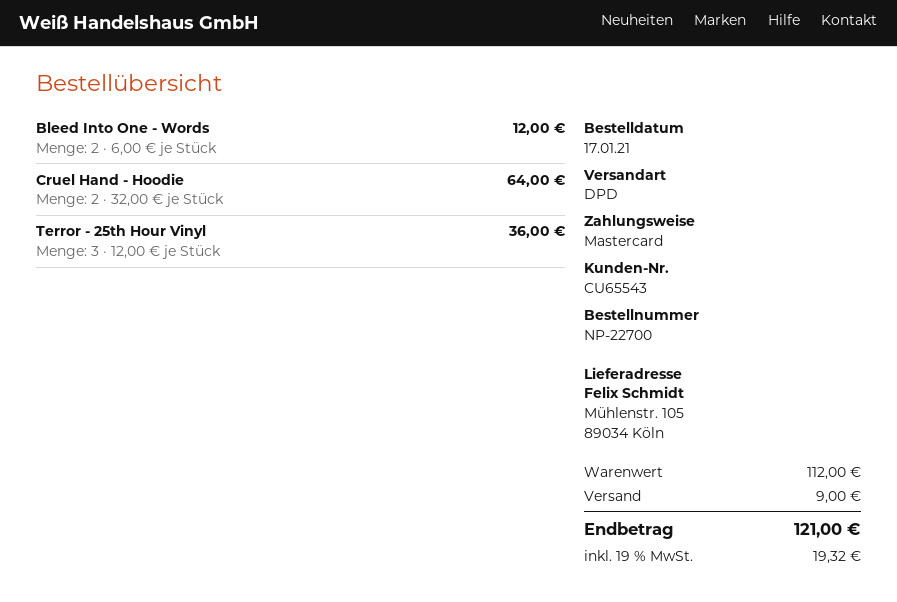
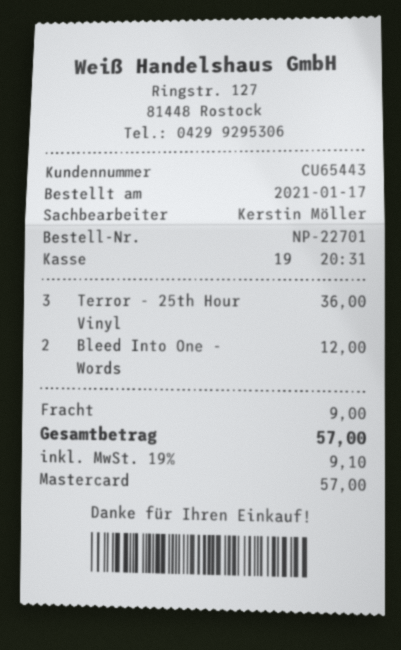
order number: NP-22700 -> NP-22701
customer number: CU65543 -> CU65443
Cruel Hand - Hoodie: 2 for 64.00 -> none
tax: 19% = 19.32 -> 19% = 9.10
total: 121.00 -> 57.00

